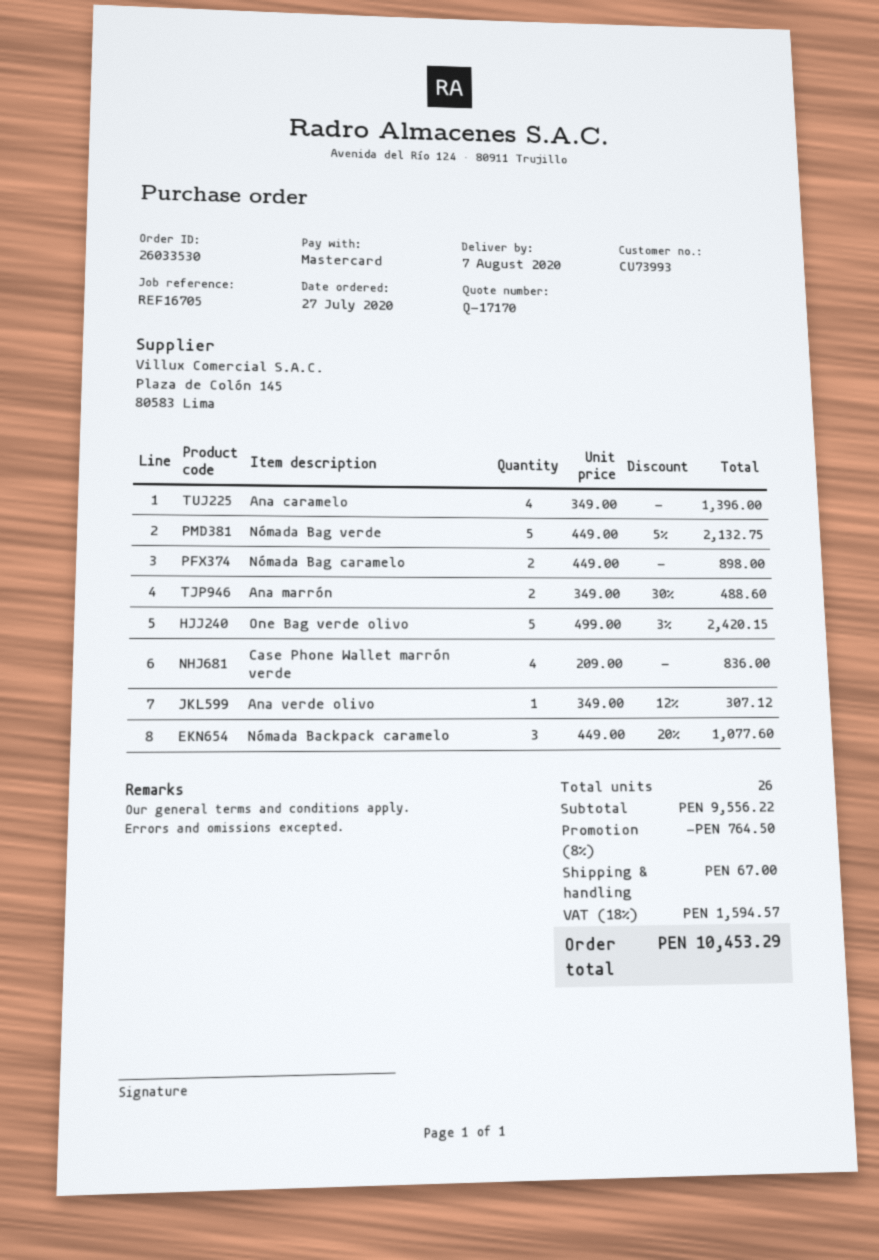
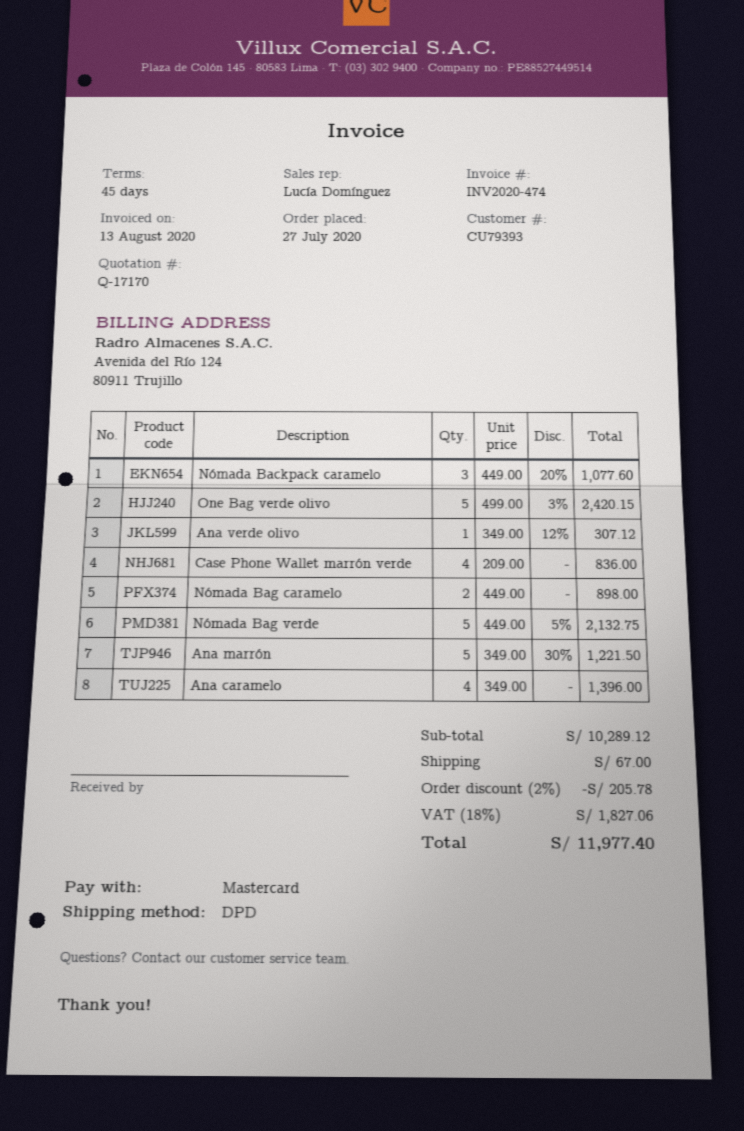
customer number: CU73993 -> CU79393
Ana marrón: 2 x 349.00 - 30% = 488.60 -> 5 x 349.00 - 30% = 1221.50
subtotal: 9556.22 -> 10289.12
discount: 8% = 764.50 -> 2% = 205.78
tax: 18% = 1594.57 -> 18% = 1827.06
total: 10453.29 -> 11977.40

